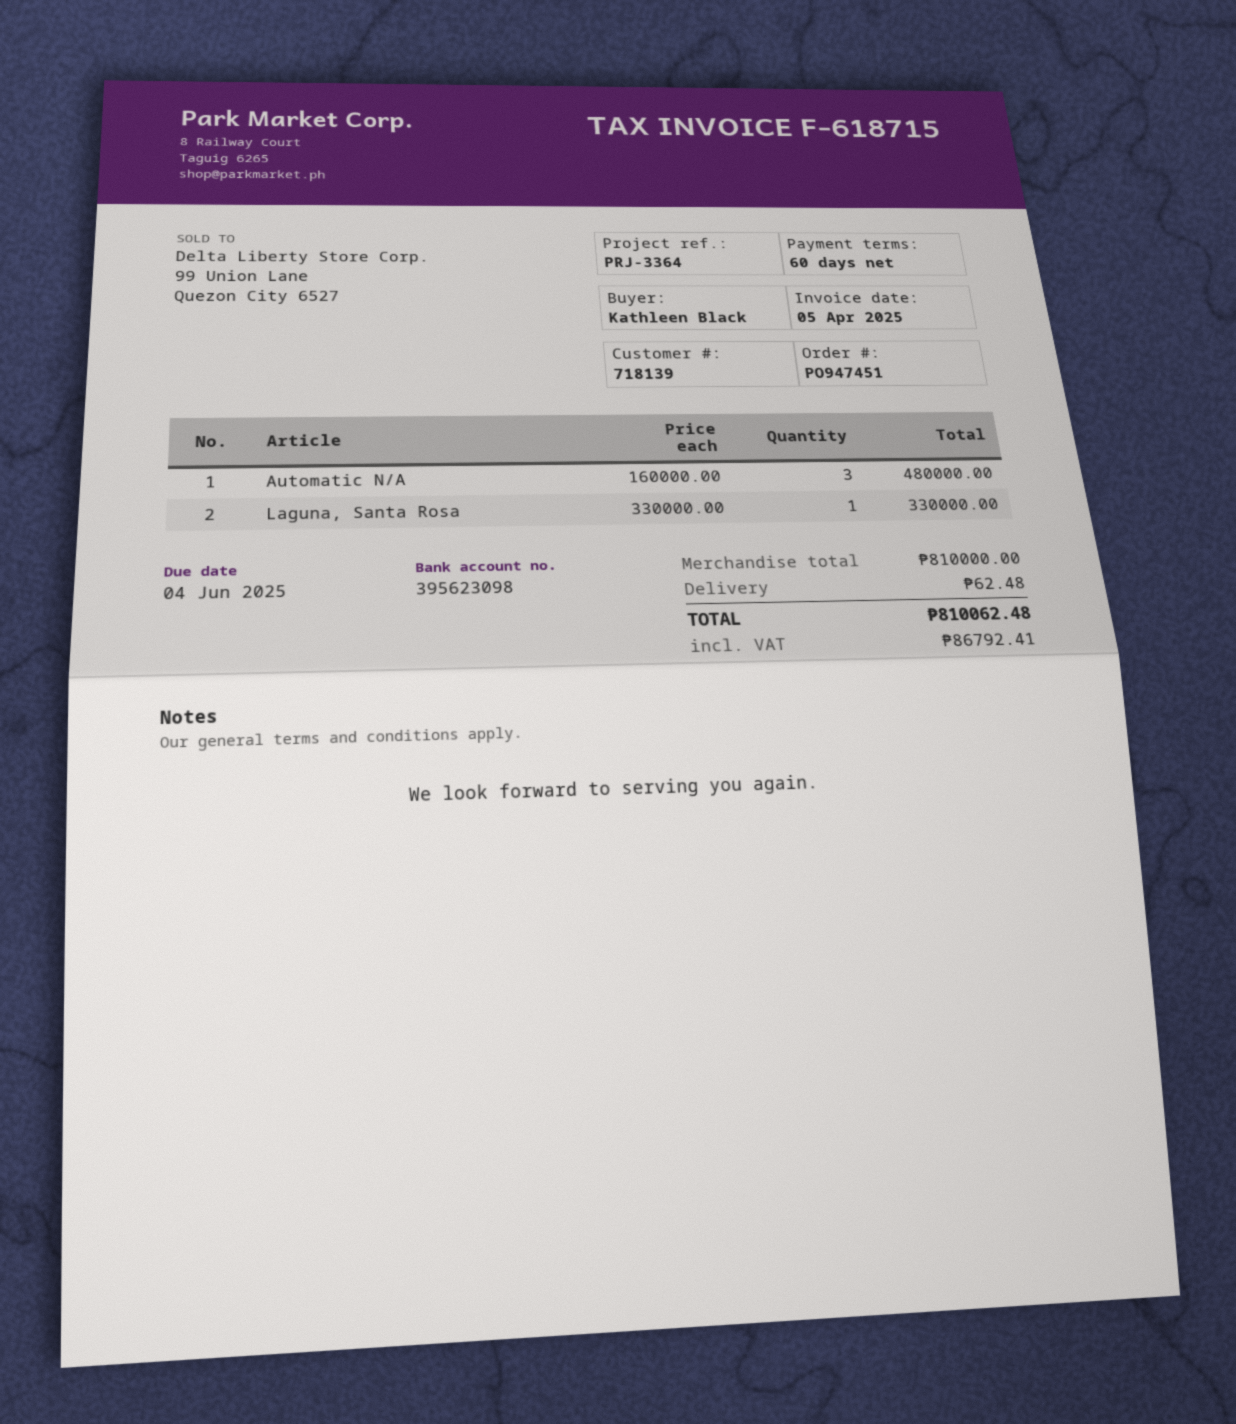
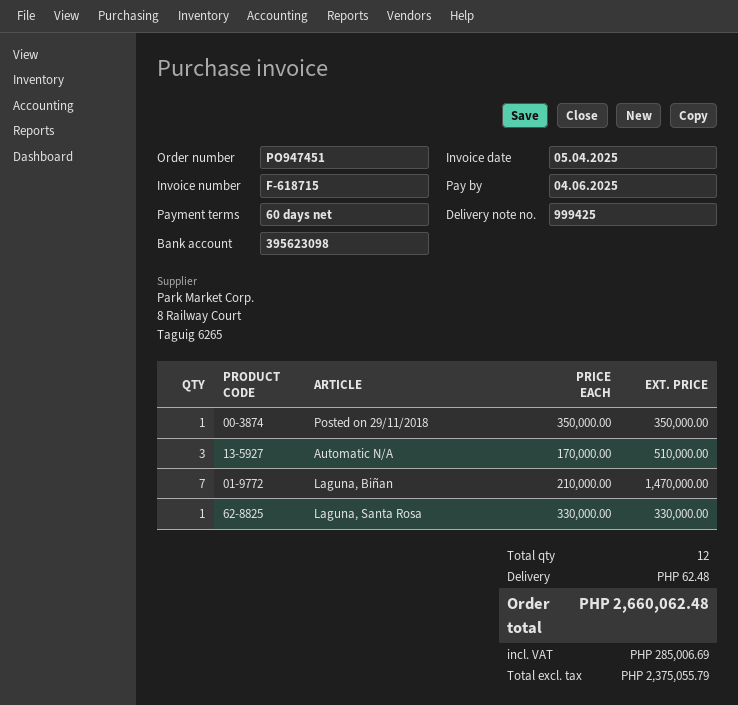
Automatic N/A: 3 x 160000.00 = 480000.00 -> 3 x 170000.00 = 510000.00
Posted on 29/11/2018: none -> 1 x 350000.00 = 350000.00
Laguna, Biñan: none -> 7 x 210000.00 = 1470000.00
tax: 86792.41 -> 285006.69
total: 810062.48 -> 2660062.48

